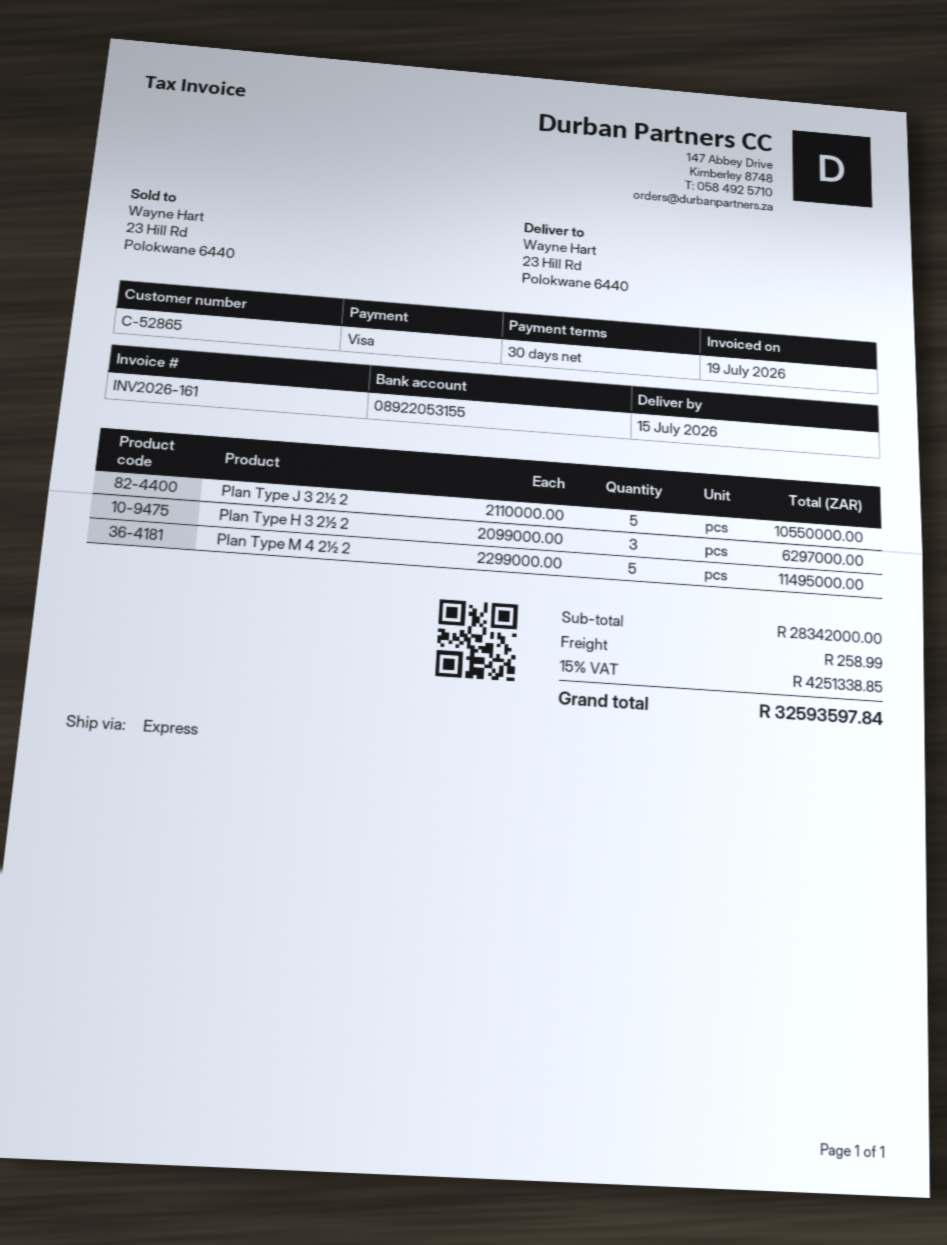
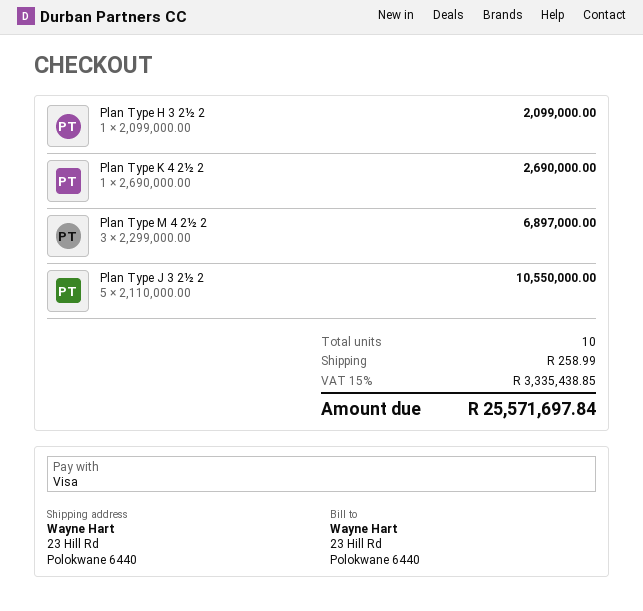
Plan Type H 3 2½ 2: 3 x 2099000.00 = 6297000.00 -> 1 x 2099000.00 = 2099000.00
Plan Type M 4 2½ 2: 5 x 2299000.00 = 11495000.00 -> 3 x 2299000.00 = 6897000.00
Plan Type K 4 2½ 2: none -> 1 x 2690000.00 = 2690000.00
tax: 15% = 4251338.85 -> 15% = 3335438.85
total: 32593597.84 -> 25571697.84

